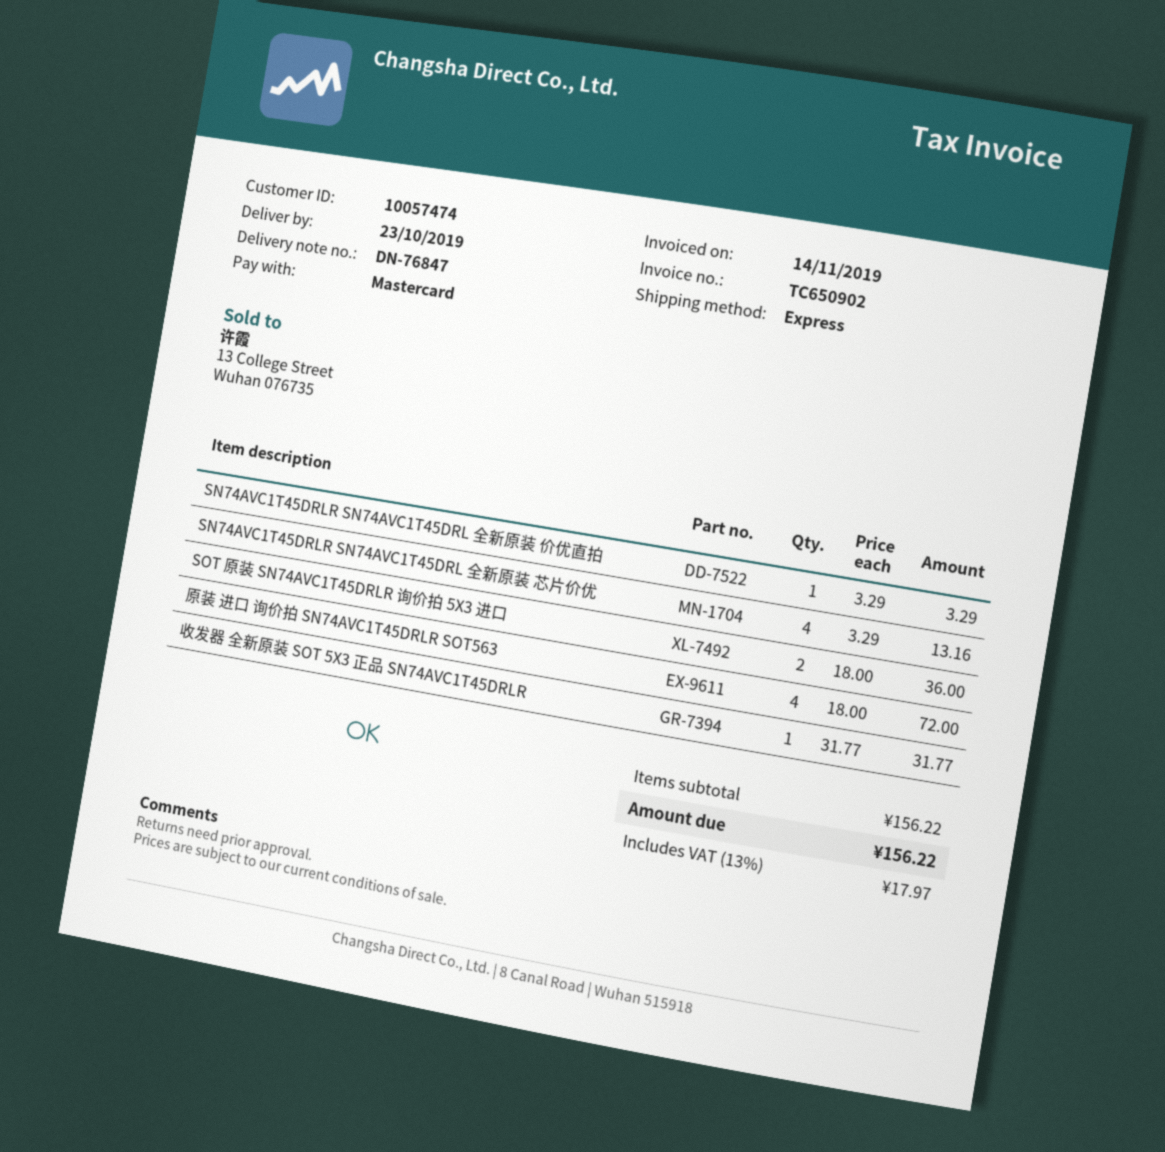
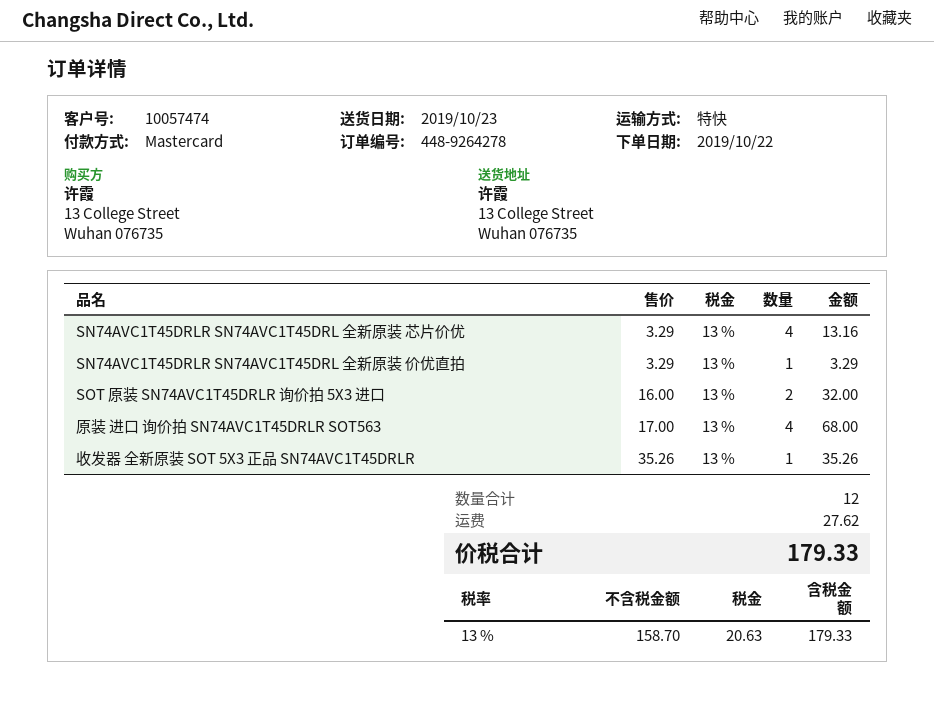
SOT 原装 SN74AVC1T45DRLR 询价拍 5X3 进口: 2 x 18.00 = 36.00 -> 2 x 16.00 = 32.00
原装 进口 询价拍 SN74AVC1T45DRLR SOT563: 4 x 18.00 = 72.00 -> 4 x 17.00 = 68.00
收发器 全新原装 SOT 5X3 正品 SN74AVC1T45DRLR: 1 x 31.77 = 31.77 -> 1 x 35.26 = 35.26
shipping: none -> 27.62
tax: 13% = 17.97 -> 13% = 20.63
total: 156.22 -> 179.33

